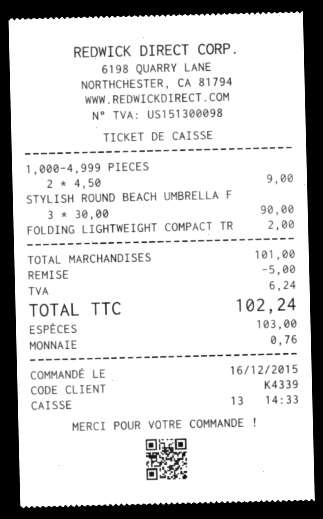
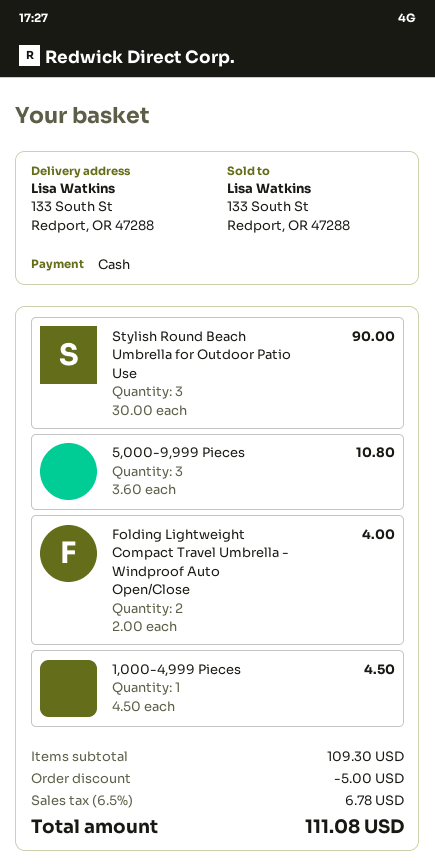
1,000-4,999 PIECES: 2 x 4.50 = 9.00 -> 1 x 4.50 = 4.50
FOLDING LIGHTWEIGHT COMPACT TR: 1 x 2.00 = 2.00 -> 2 x 2.00 = 4.00
5,000-9,999 Pieces: none -> 3 x 3.60 = 10.80
subtotal: 101.00 -> 109.30
tax: 6.24 -> 6.78
total: 102.24 -> 111.08

